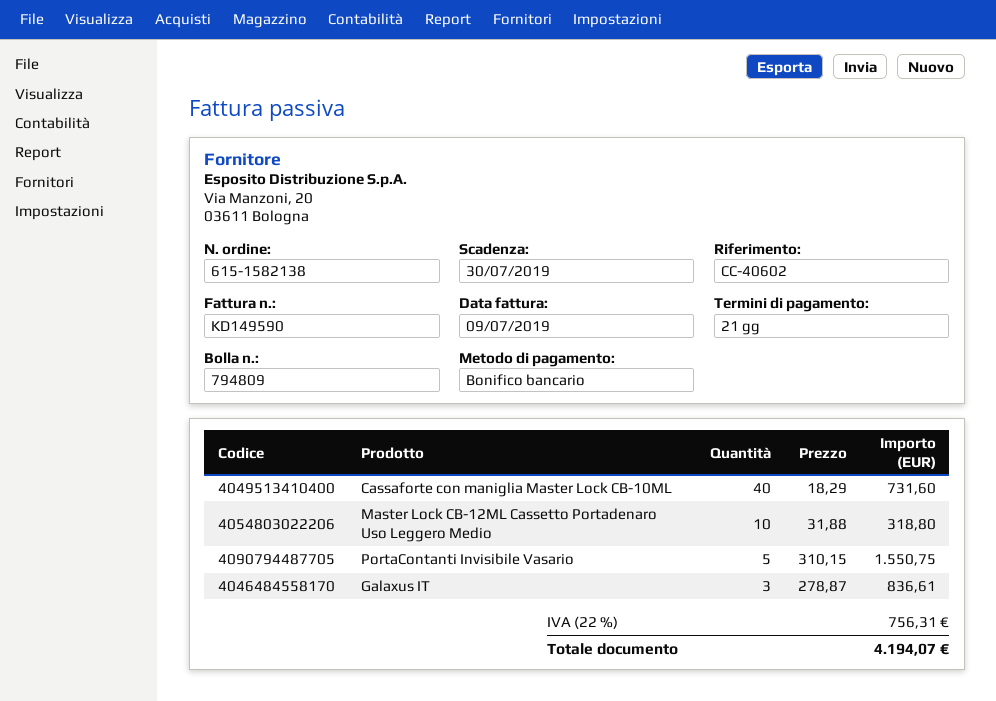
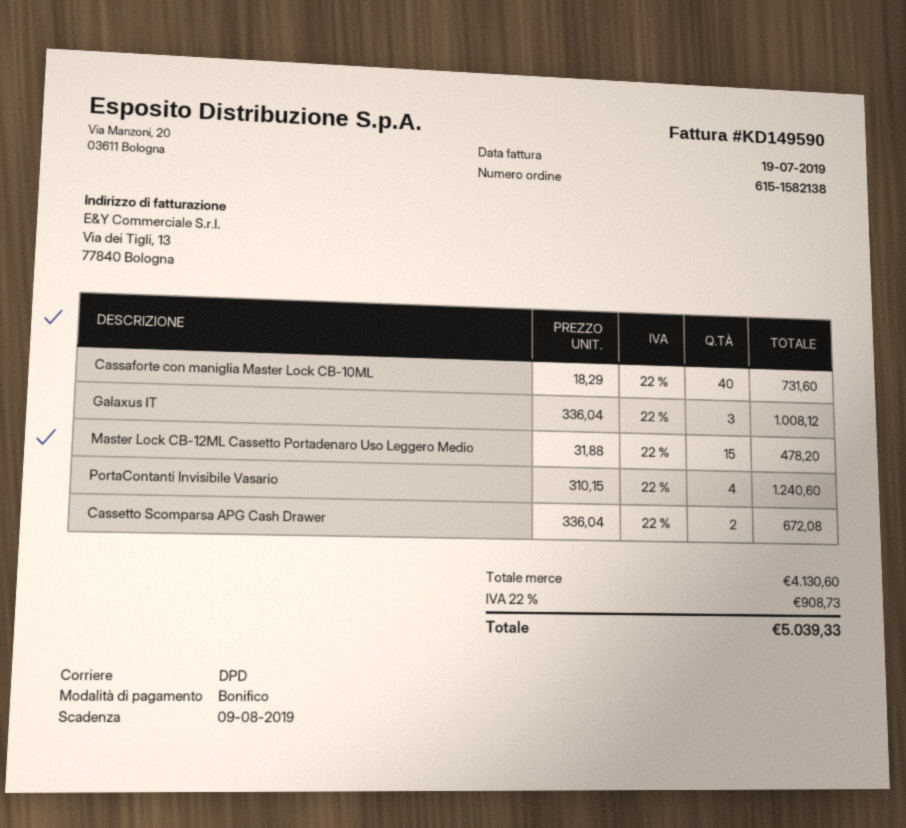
invoice date: 2019-07-09 -> 2019-07-19
due date: 2019-07-30 -> 2019-08-09
Master Lock CB-12ML Cassetto Portadenaro Uso Leggero Medio: 10 x 31.88 = 318.80 -> 15 x 31.88 = 478.20
PortaContanti Invisibile Vasario: 5 x 310.15 = 1550.75 -> 4 x 310.15 = 1240.60
Galaxus IT: 3 x 278.87 = 836.61 -> 3 x 336.04 = 1008.12
Cassetto Scomparsa APG Cash Drawer: none -> 2 x 336.04 = 672.08
tax: 22% = 756.31 -> 22% = 908.73
total: 4194.07 -> 5039.33

